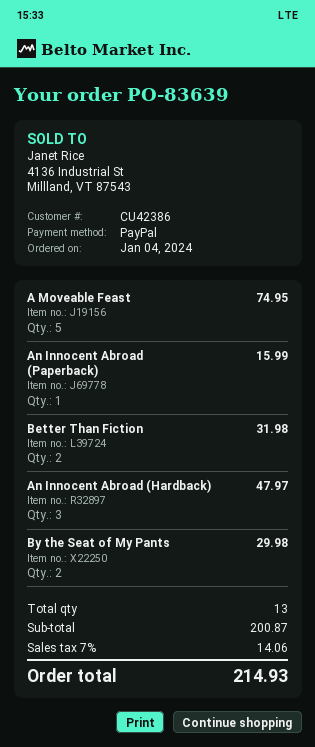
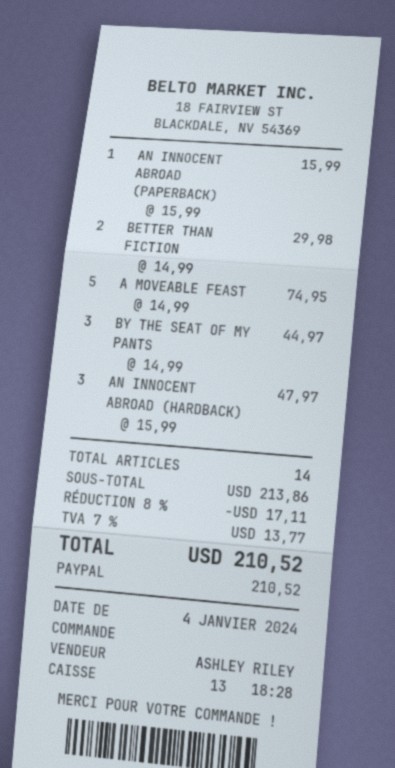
Better Than Fiction: 2 for 31.98 -> 2 for 29.98
By the Seat of My Pants: 2 for 29.98 -> 3 for 44.97
total quantity: 13 -> 14
subtotal: 200.87 -> 213.86
discount: none -> 8% = 17.11
tax: 7% = 14.06 -> 7% = 13.77
total: 214.93 -> 210.52

